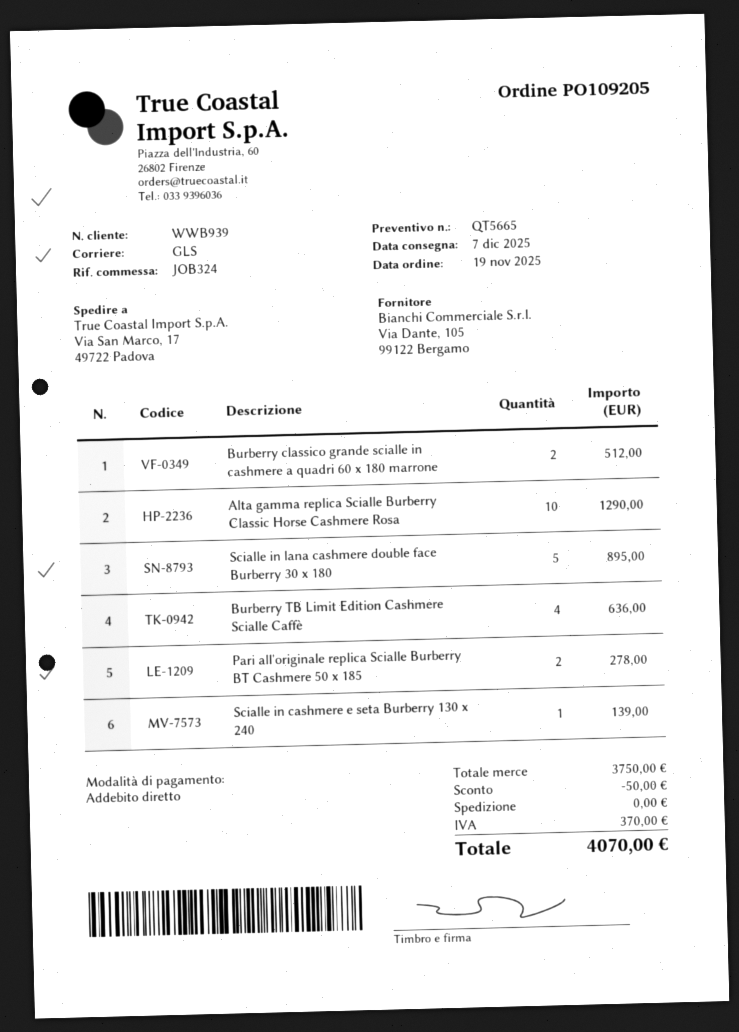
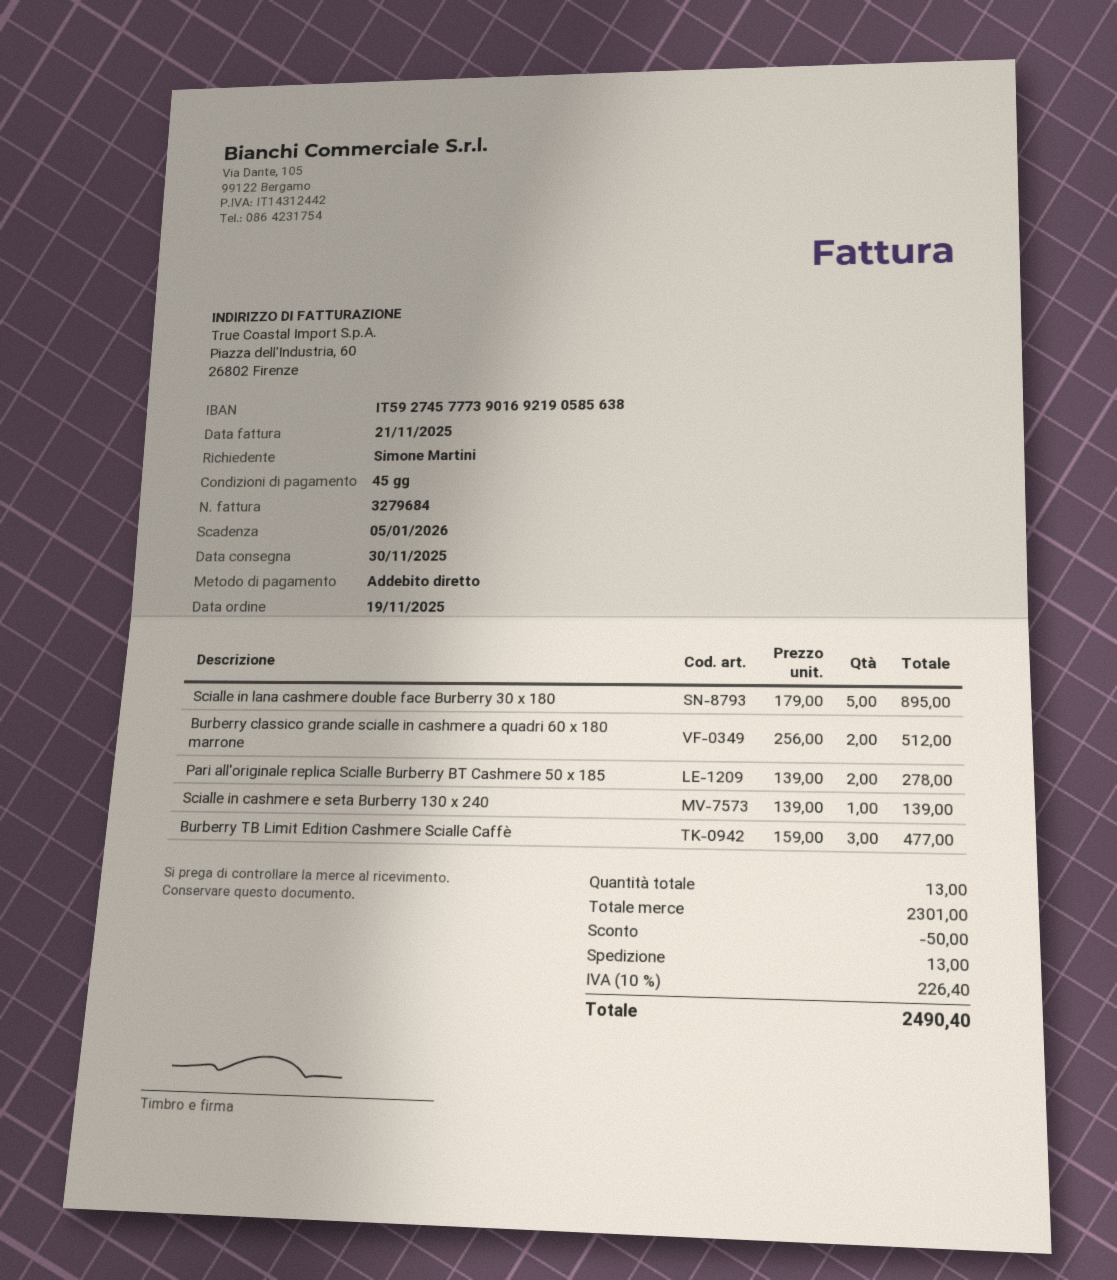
delivery date: 2025-12-07 -> 2025-11-30
Alta gamma replica Scialle Burberry Classic Horse Cashmere Rosa: 10 for 1290.00 -> none
Burberry TB Limit Edition Cashmere Scialle Caffè: 4 for 636.00 -> 3 for 477.00
subtotal: 3750.00 -> 2301.00
shipping: 0.00 -> 13.00
tax: 370.00 -> 226.40
total: 4070.00 -> 2490.40

